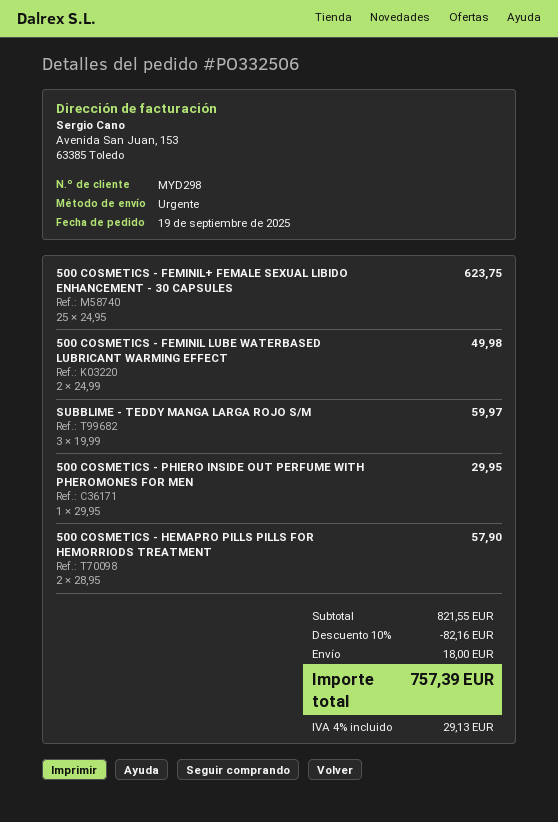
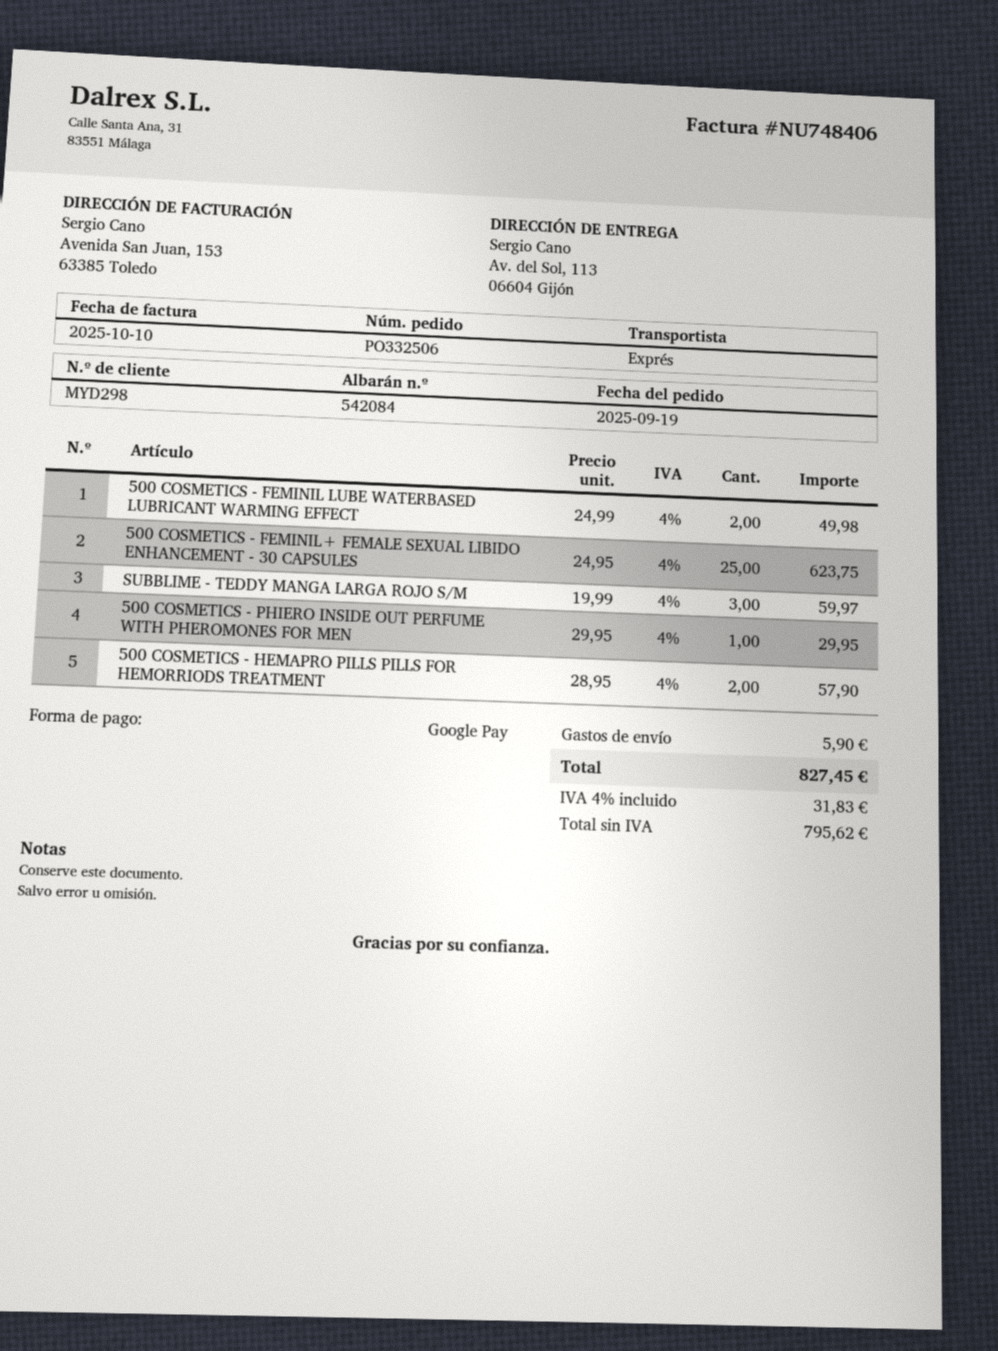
discount: 10% = 82.16 -> none
shipping: 18.00 -> 5.90
tax: 4% = 29.13 -> 4% = 31.83
total: 757.39 -> 827.45

